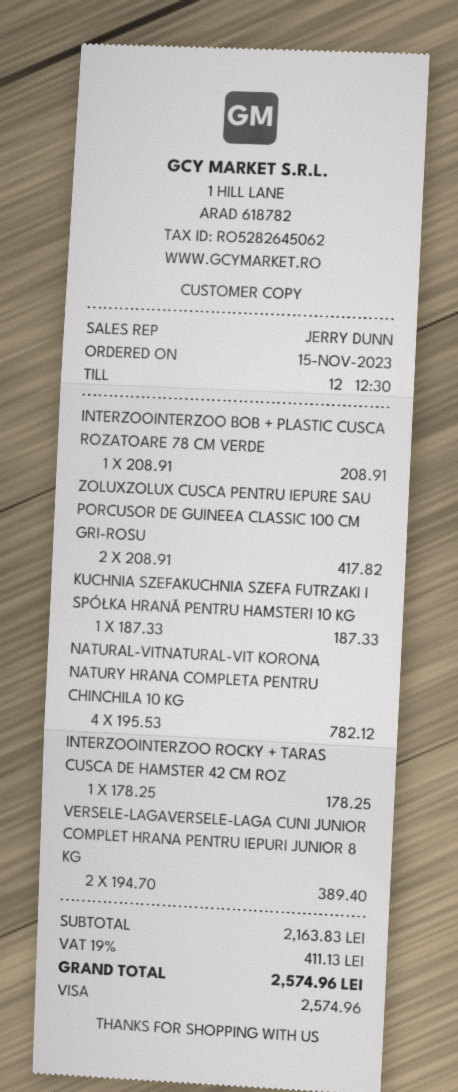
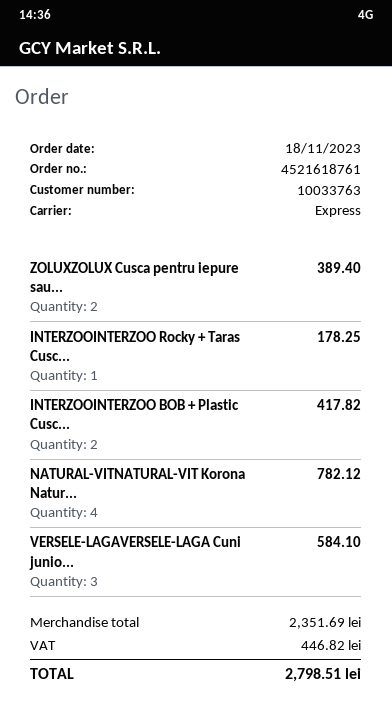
order date: 2023-11-15 -> 2023-11-18
INTERZOOINTERZOO BOB + PLASTIC CUSCA ROZATOARE 78 CM VERDE: 1 for 208.91 -> 2 for 417.82
ZOLUXZOLUX CUSCA PENTRU IEPURE SAU PORCUSOR DE GUINEEA CLASSIC 100 CM GRI-ROSU: 2 for 417.82 -> 2 for 389.40
KUCHNIA SZEFAKUCHNIA SZEFA FUTRZAKI I SPÓŁKA HRANĂ PENTRU HAMSTERI 10 KG: 1 for 187.33 -> none
VERSELE-LAGAVERSELE-LAGA CUNI JUNIOR COMPLET HRANA PENTRU IEPURI JUNIOR 8 KG: 2 for 389.40 -> 3 for 584.10
subtotal: 2163.83 -> 2351.69
tax: 411.13 -> 446.82
total: 2574.96 -> 2798.51

